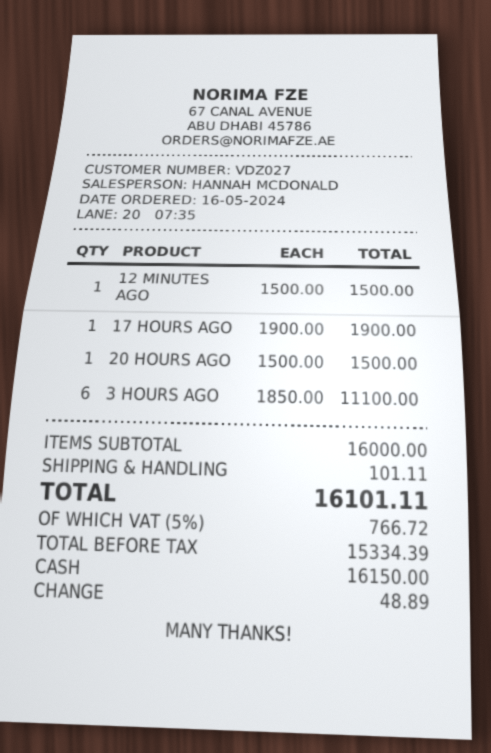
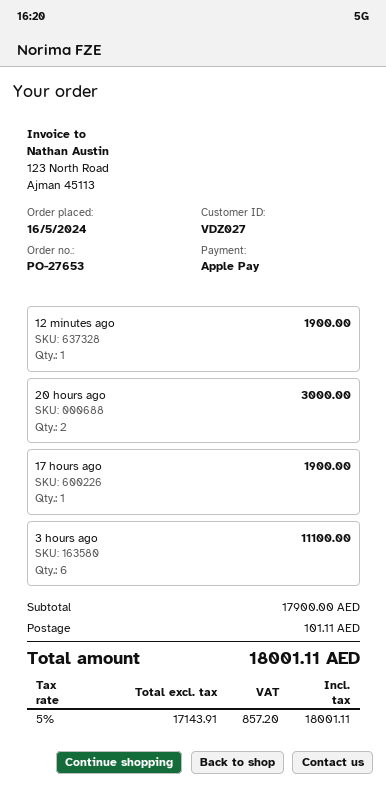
payment method: cash -> Apple Pay
12 MINUTES AGO: 1 for 1500.00 -> 1 for 1900.00
20 HOURS AGO: 1 for 1500.00 -> 2 for 3000.00
subtotal: 16000.00 -> 17900.00
net: 15334.39 -> 17143.91
tax: 5% = 766.72 -> 5% = 857.20
total: 16101.11 -> 18001.11

